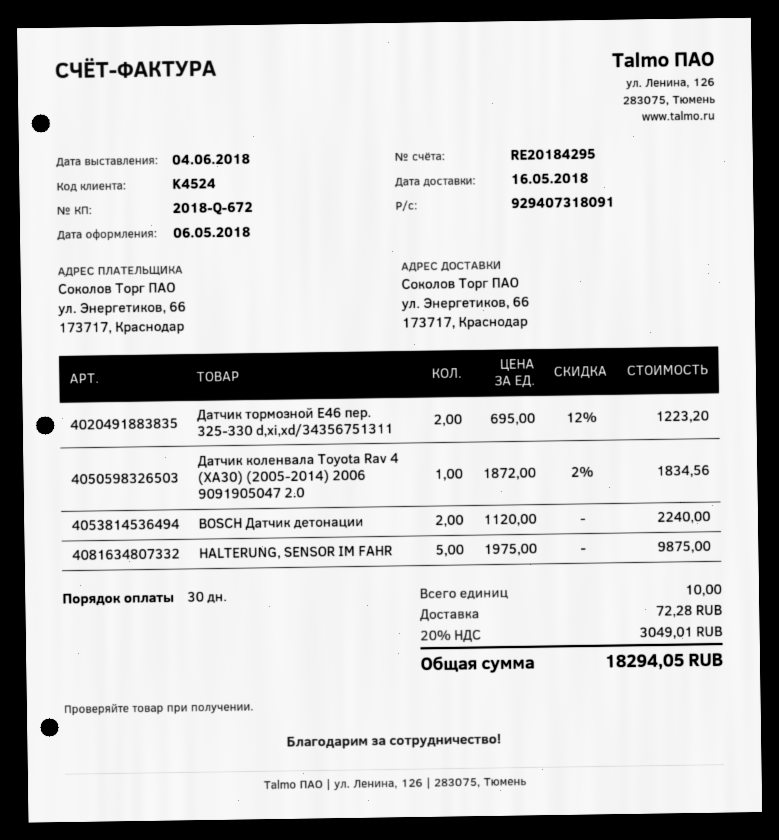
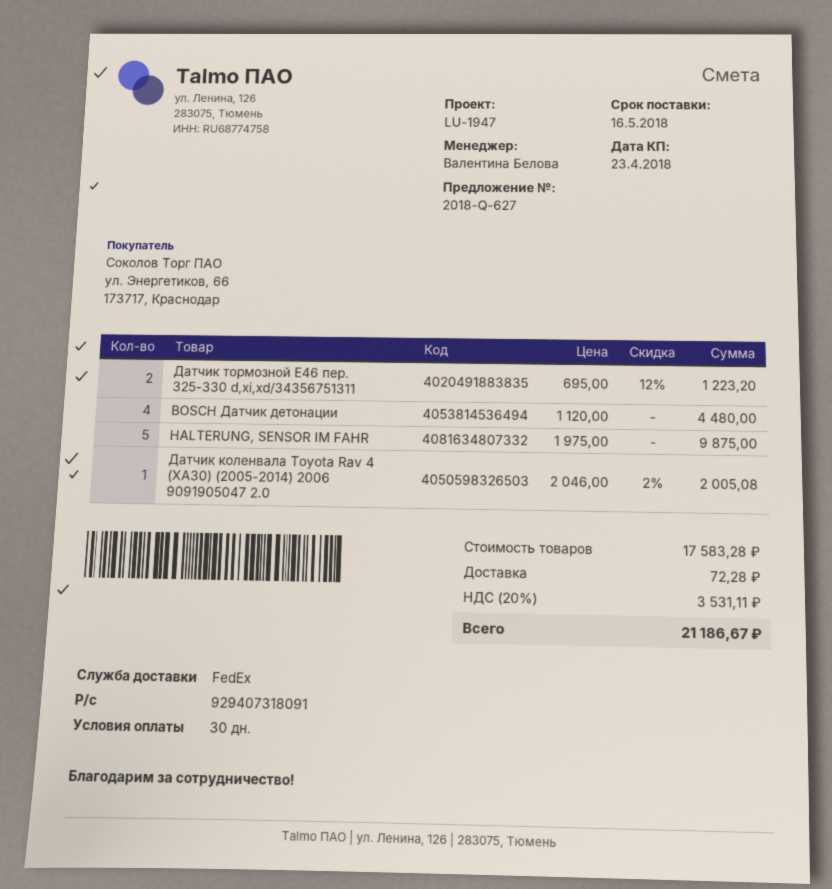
quote number: 2018-Q-672 -> 2018-Q-627
Датчик коленвала Toyota Rav 4 (XA30) (2005-2014) 2006 9091905047 2.0: 1 x 1872.00 - 2% = 1834.56 -> 1 x 2046.00 - 2% = 2005.08
BOSCH Датчик детонации: 2 x 1120.00 = 2240.00 -> 4 x 1120.00 = 4480.00
tax: 20% = 3049.01 -> 20% = 3531.11
total: 18294.05 -> 21186.67

